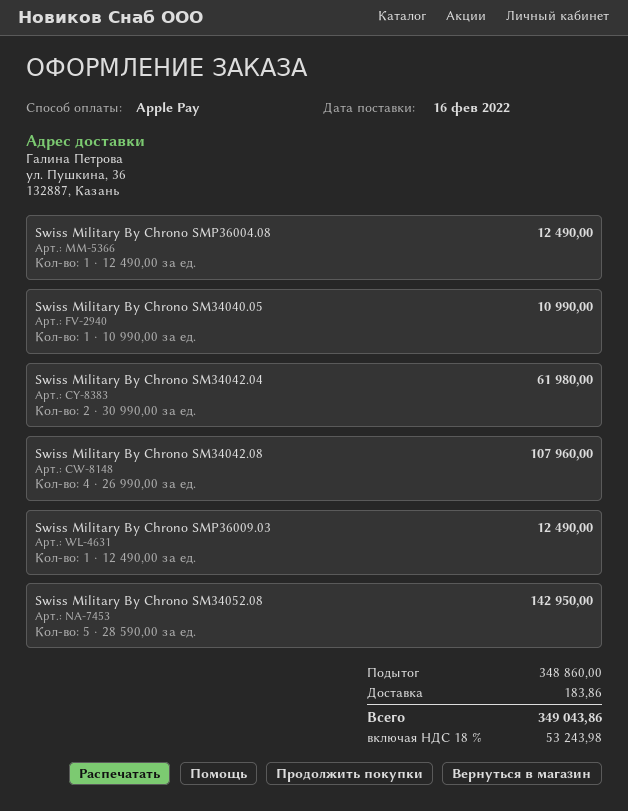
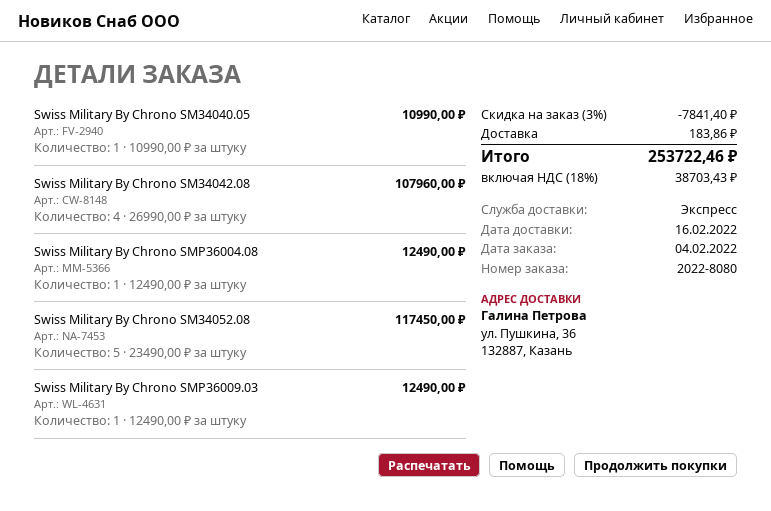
Swiss Military By Chrono SM34042.04: 2 x 30990.00 = 61980.00 -> none
Swiss Military By Chrono SM34052.08: 5 x 28590.00 = 142950.00 -> 5 x 23490.00 = 117450.00
discount: none -> 3% = 7841.40
tax: 18% = 53243.98 -> 18% = 38703.43
total: 349043.86 -> 253722.46

